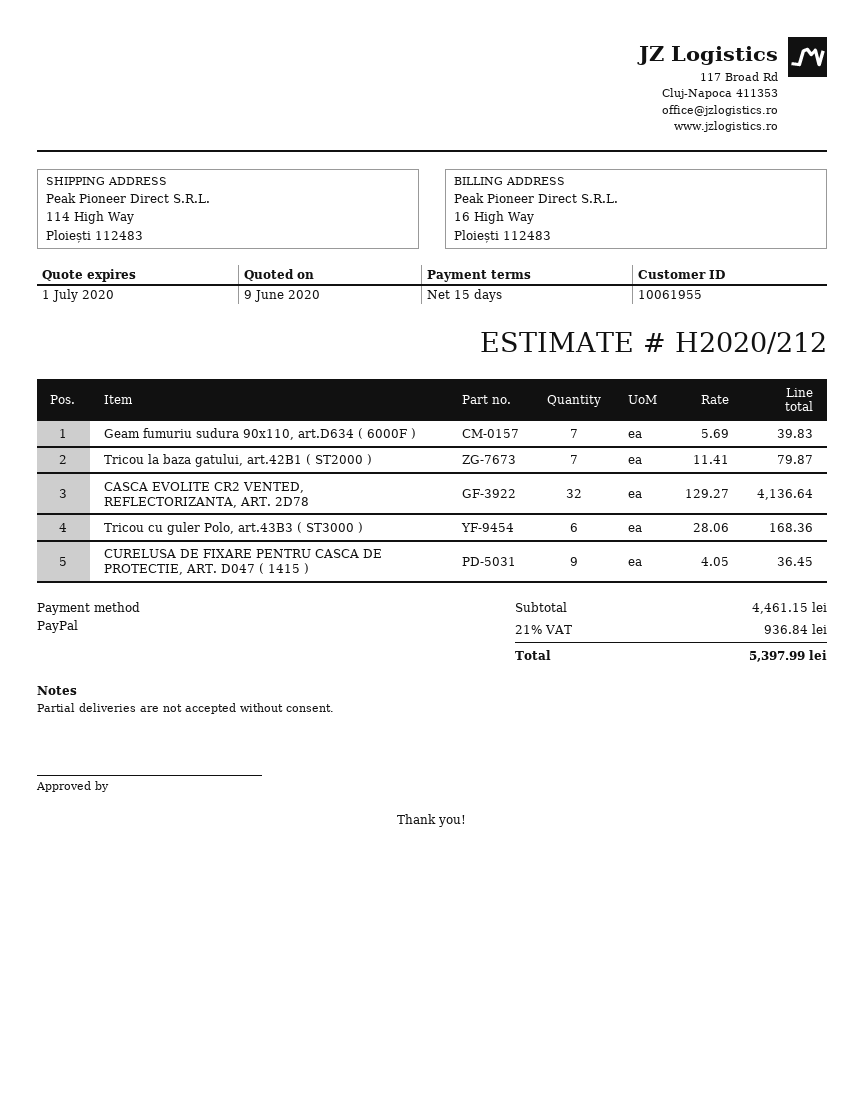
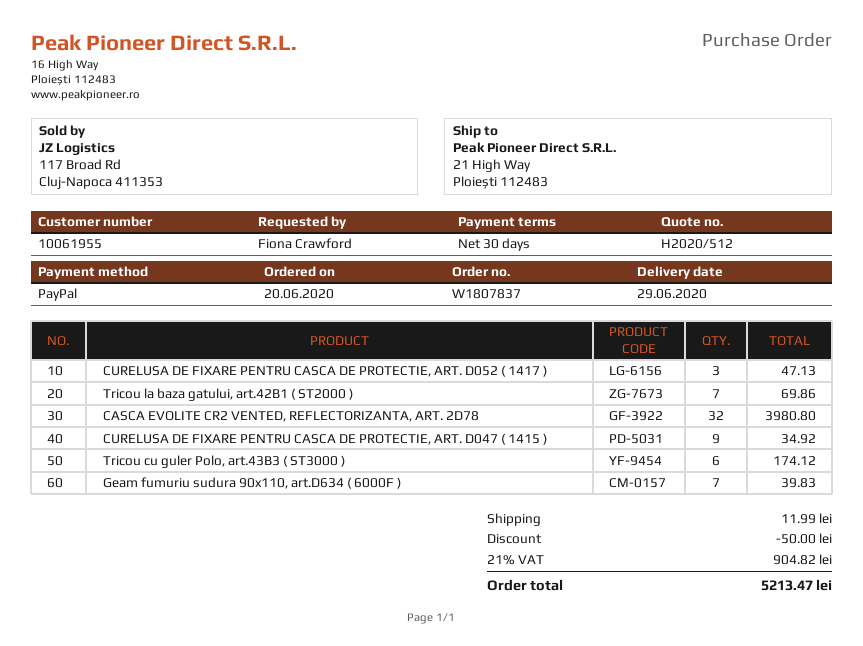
quote number: H2020/212 -> H2020/512
payment terms: 15 days -> 30 days
ship to: 114 High Way, Ploiești 112483 -> 21 High Way, Ploiești 112483
Tricou la baza gatului, art.42B1 ( ST2000 ): 7 for 79.87 -> 7 for 69.86
CASCA EVOLITE CR2 VENTED, REFLECTORIZANTA, ART. 2D78: 32 for 4136.64 -> 32 for 3980.80
Tricou cu guler Polo, art.43B3 ( ST3000 ): 6 for 168.36 -> 6 for 174.12
CURELUSA DE FIXARE PENTRU CASCA DE PROTECTIE, ART. D047 ( 1415 ): 9 for 36.45 -> 9 for 34.92
CURELUSA DE FIXARE PENTRU CASCA DE PROTECTIE, ART. D052 ( 1417 ): none -> 3 for 47.13
discount: none -> 50.00
shipping: none -> 11.99
tax: 21% = 936.84 -> 21% = 904.82
total: 5397.99 -> 5213.47

